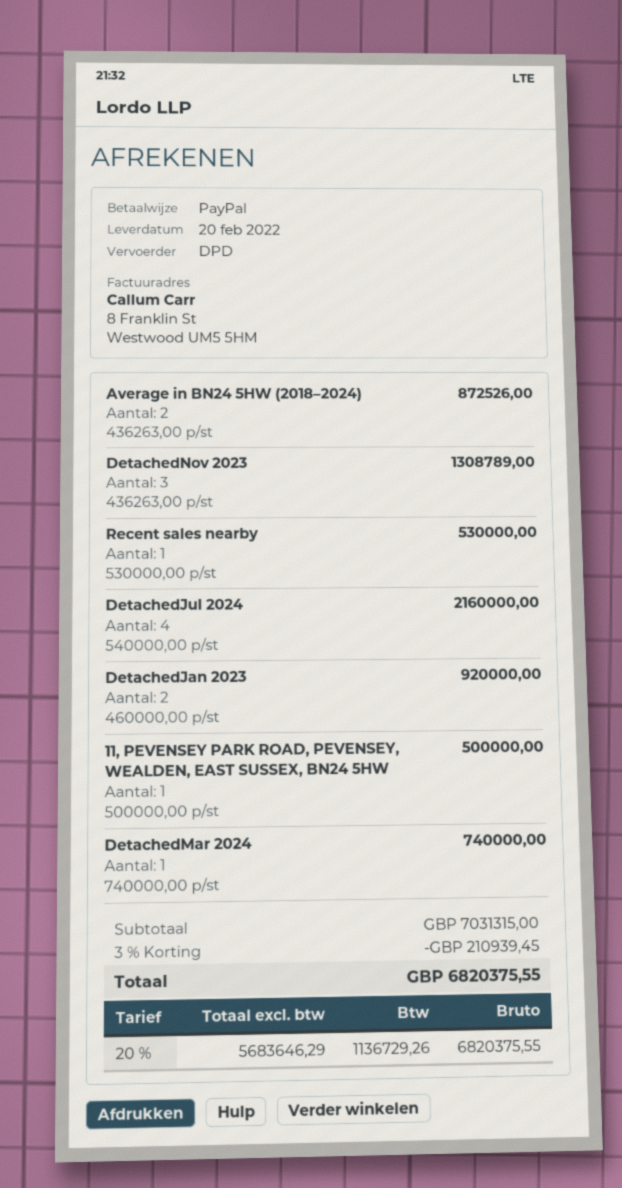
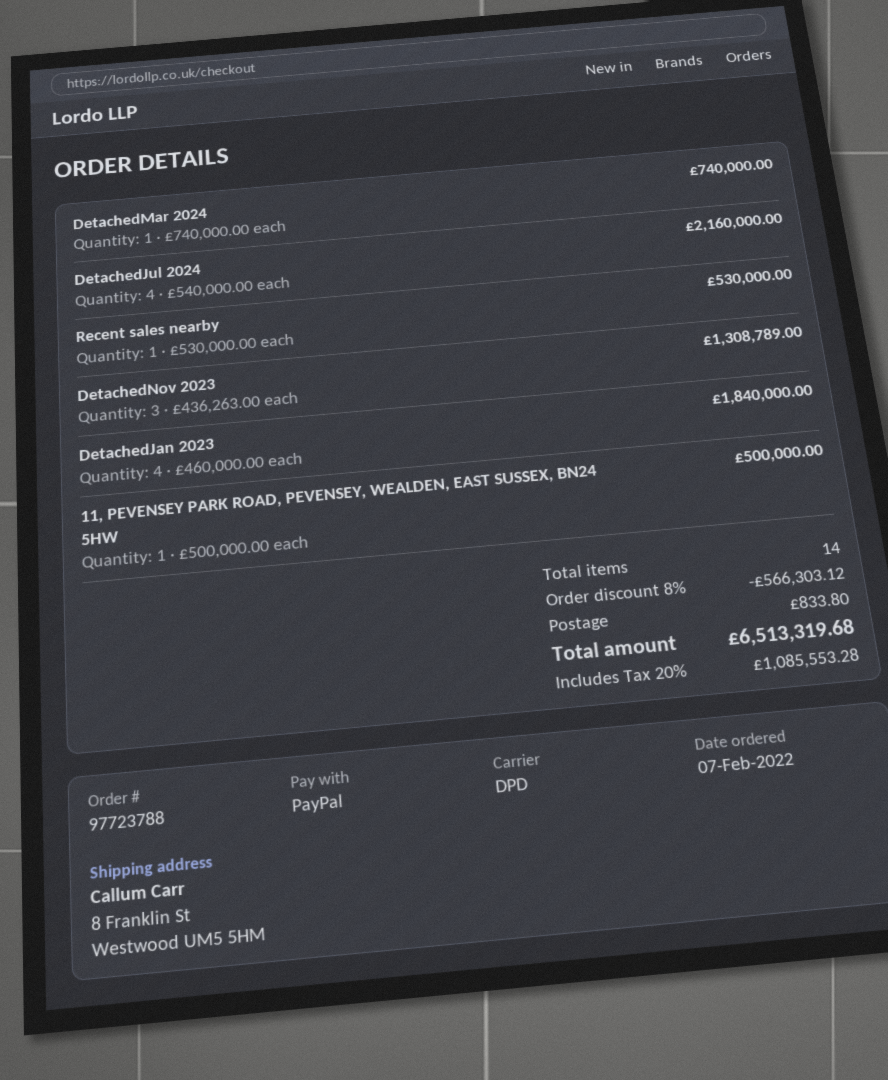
Average in BN24 5HW (2018–2024): 2 x 436263.00 = 872526.00 -> none
DetachedJan 2023: 2 x 460000.00 = 920000.00 -> 4 x 460000.00 = 1840000.00
discount: 3% = 210939.45 -> 8% = 566303.12
shipping: none -> 833.80
tax: 20% = 1136729.26 -> 20% = 1085553.28
total: 6820375.55 -> 6513319.68

